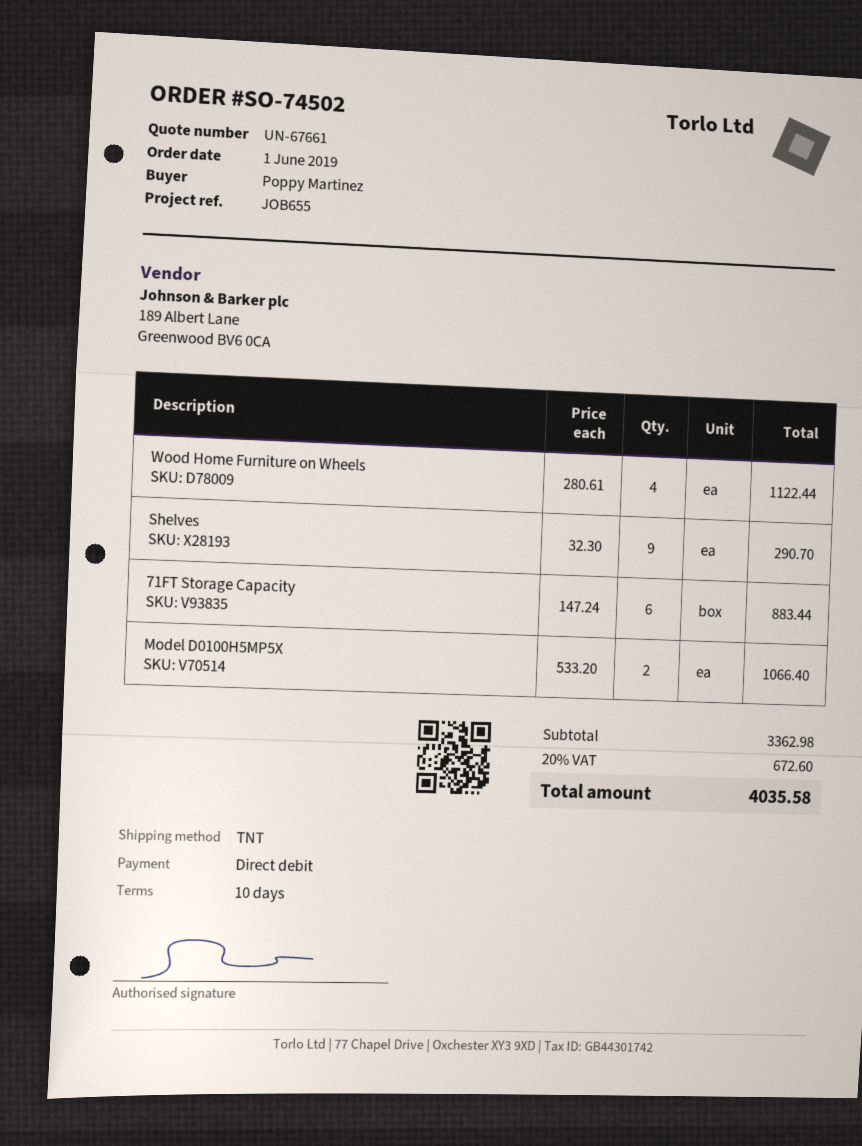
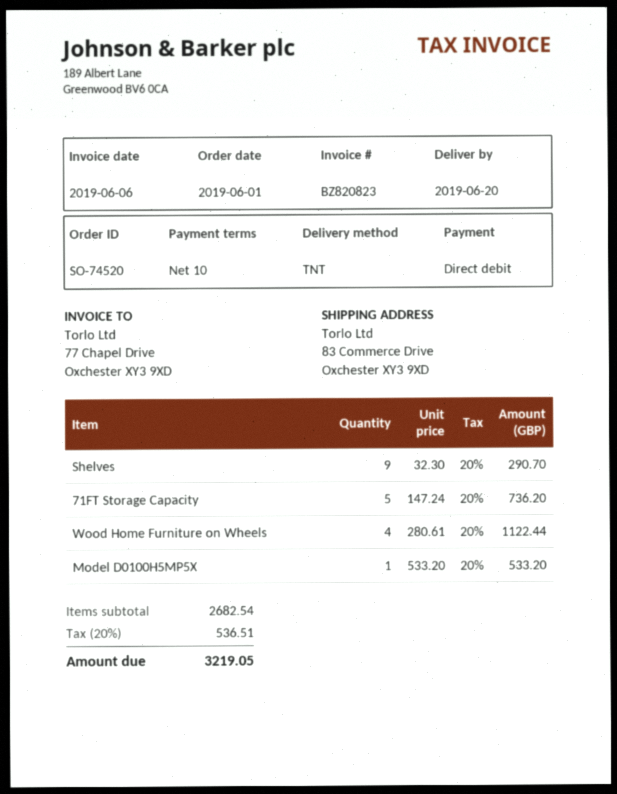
order number: SO-74502 -> SO-74520
71FT Storage Capacity: 6 x 147.24 = 883.44 -> 5 x 147.24 = 736.20
Model D0100H5MP5X: 2 x 533.20 = 1066.40 -> 1 x 533.20 = 533.20
subtotal: 3362.98 -> 2682.54
tax: 20% = 672.60 -> 20% = 536.51
total: 4035.58 -> 3219.05

